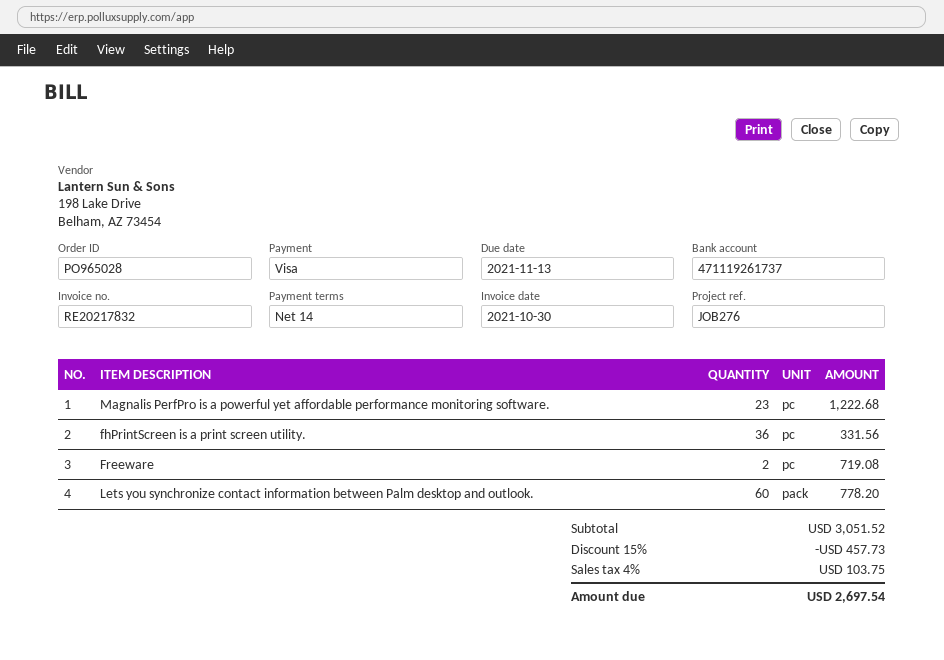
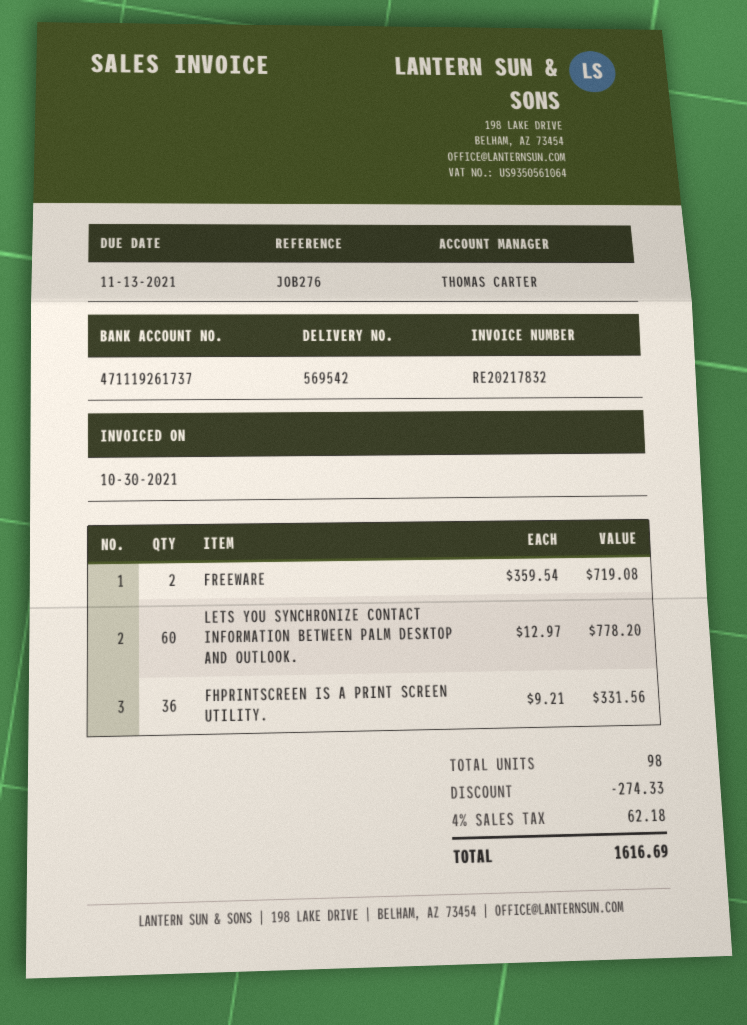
Magnalis PerfPro is a powerful yet affordable performance monitoring software.: 23 for 1222.68 -> none
discount: 457.73 -> 274.33
tax: 4% = 103.75 -> 4% = 62.18
total: 2697.54 -> 1616.69

